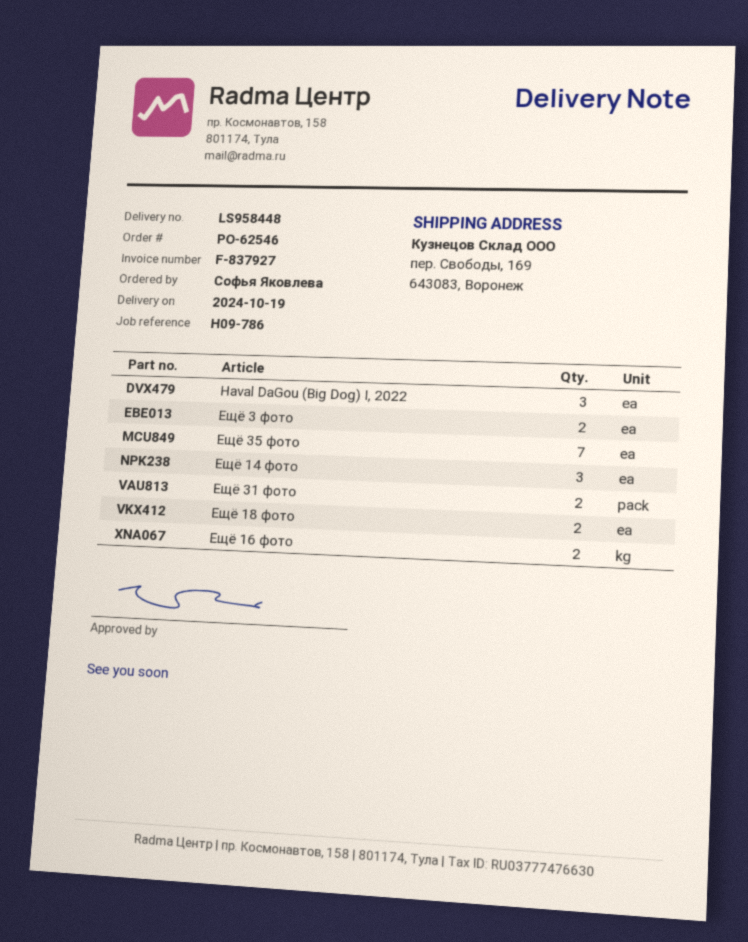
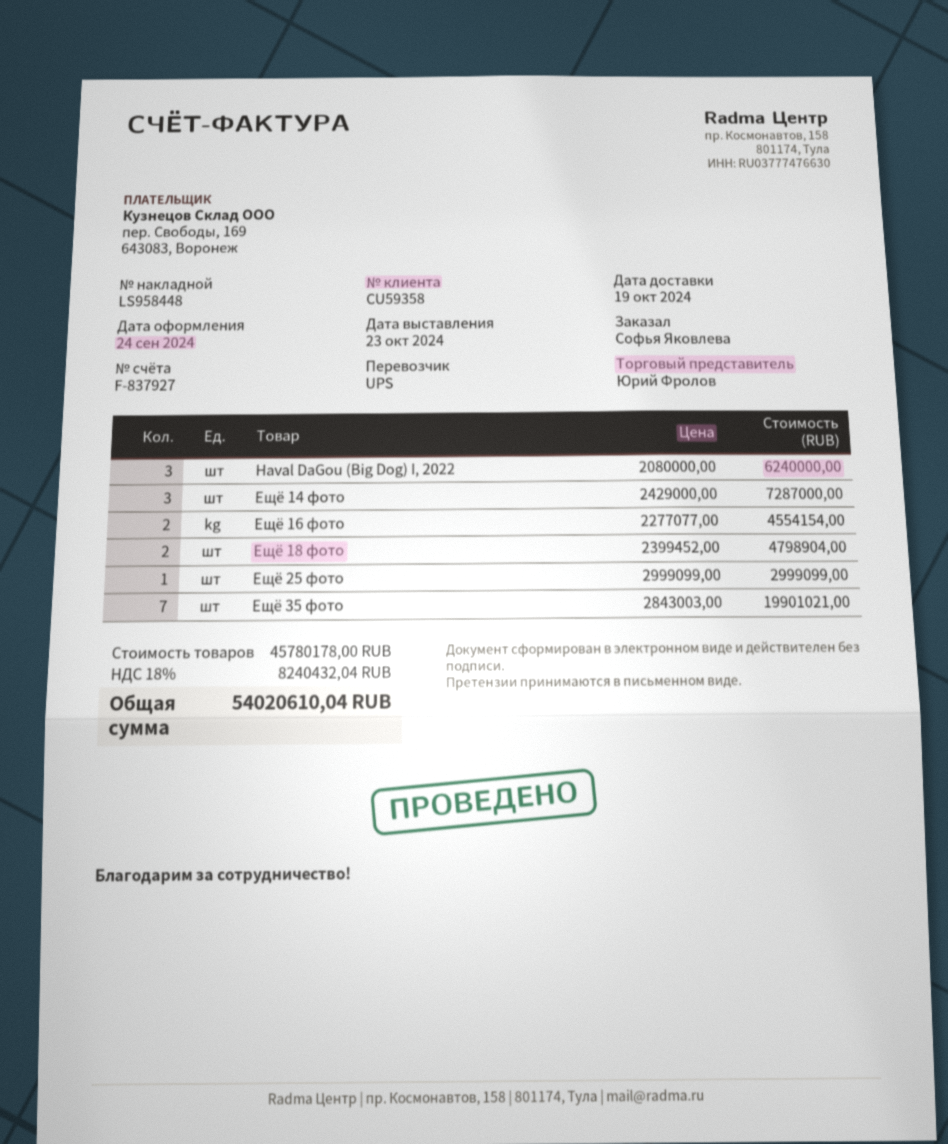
Ещё 3 фото: 2 -> none
Ещё 31 фото: 2 -> none
Ещё 25 фото: none -> 1

